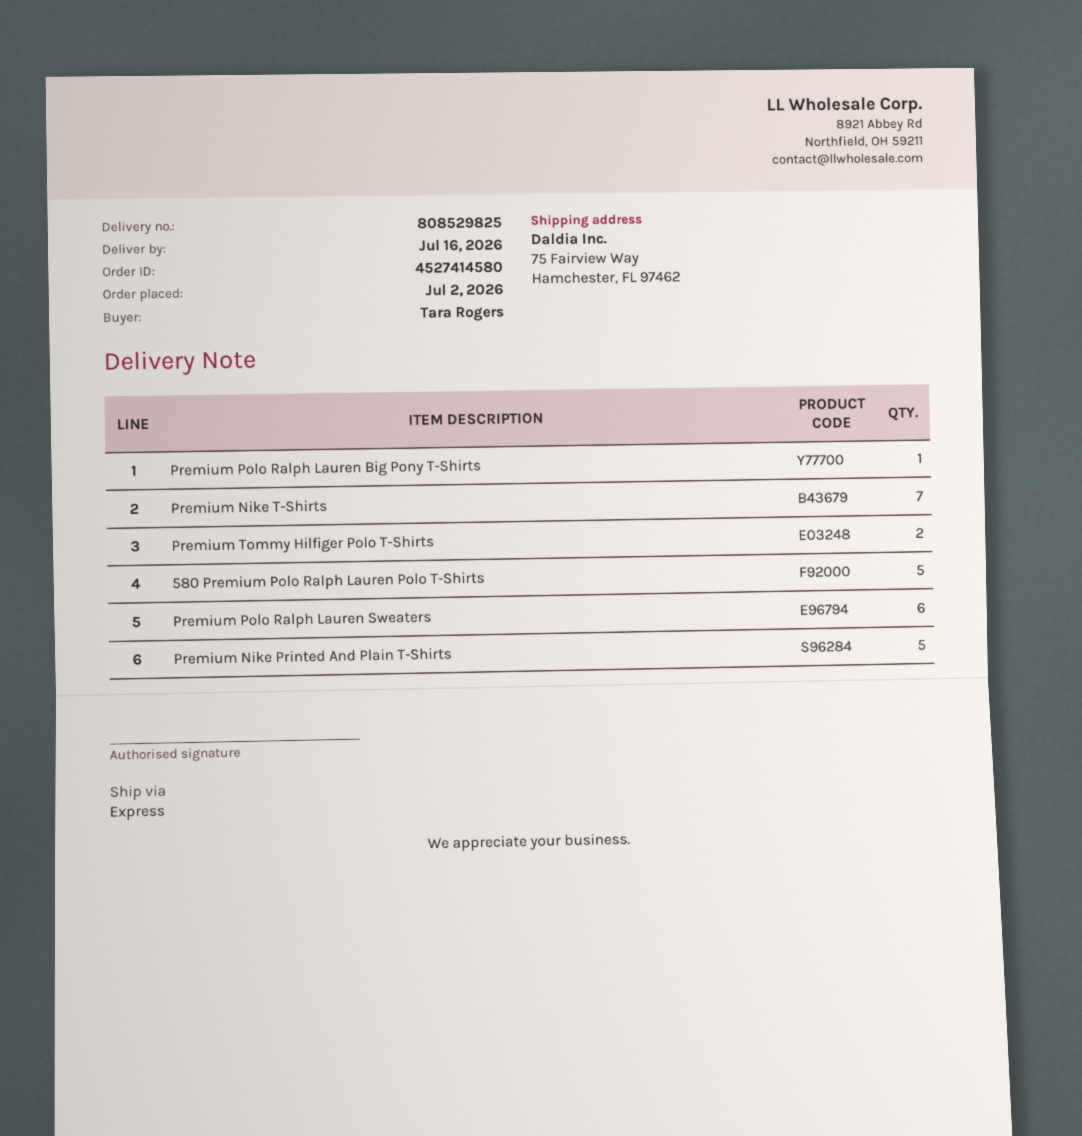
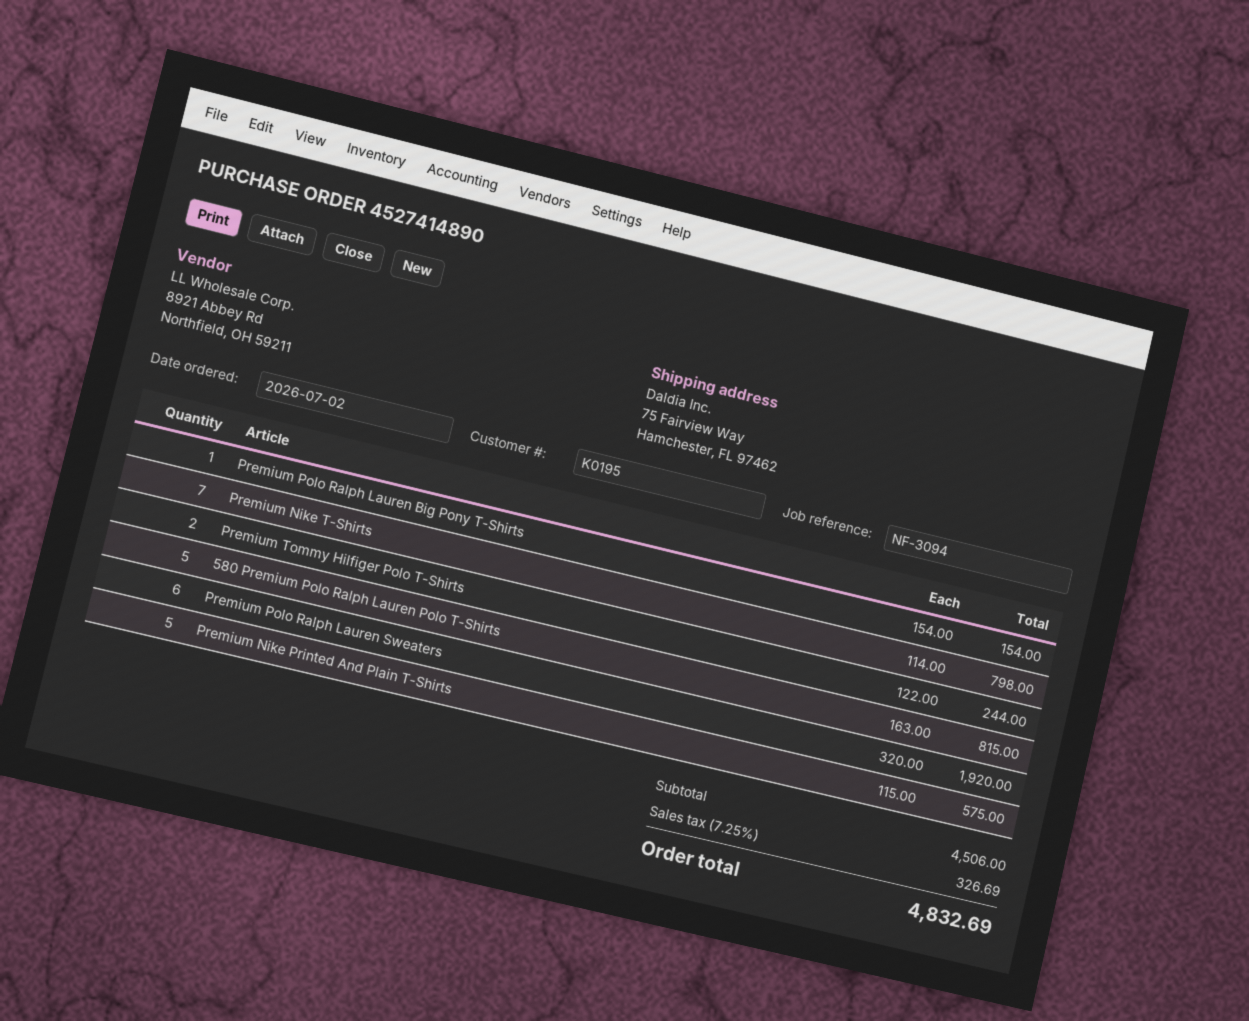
order number: 4527414580 -> 4527414890

